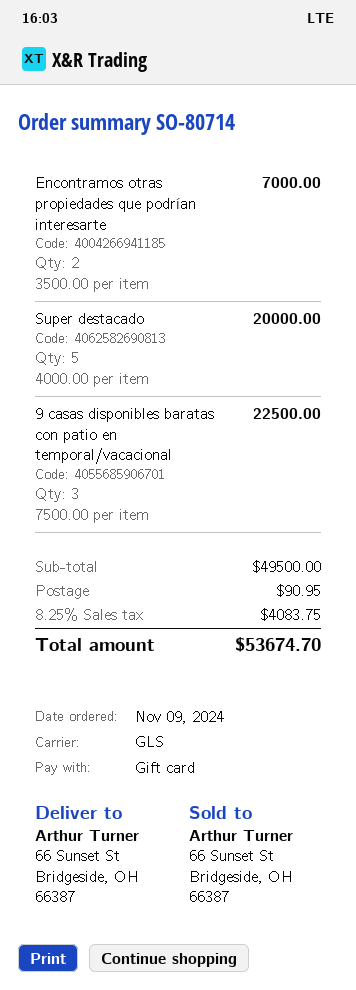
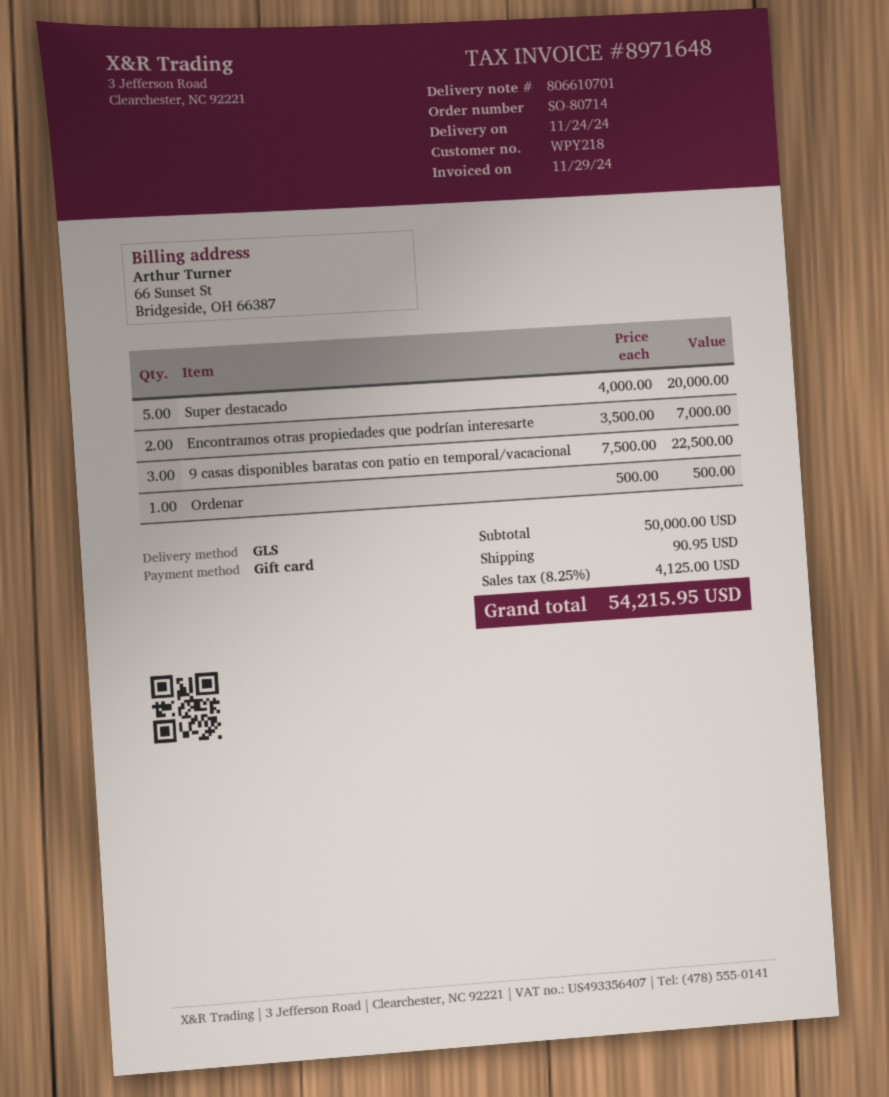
Ordenar: none -> 1 x 500.00 = 500.00
subtotal: 49500.00 -> 50000.00
tax: 8.25% = 4083.75 -> 8.25% = 4125.00
total: 53674.70 -> 54215.95

